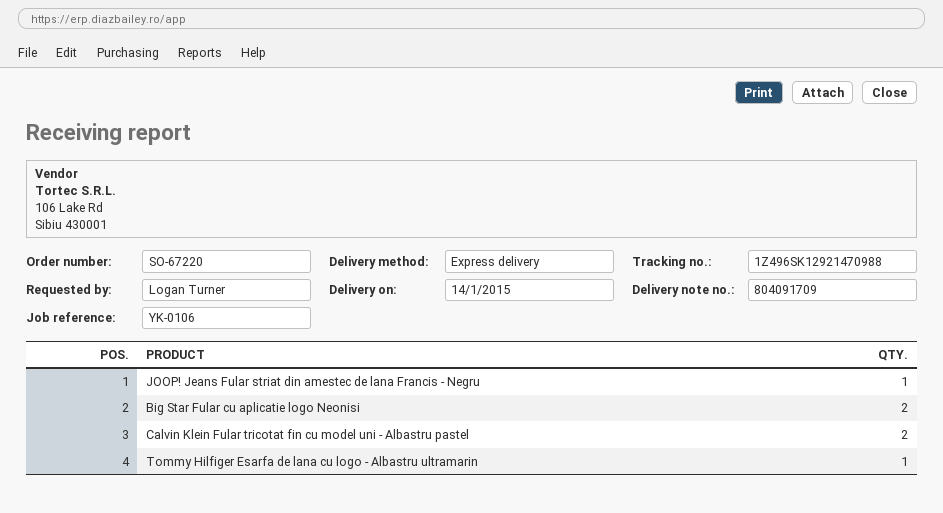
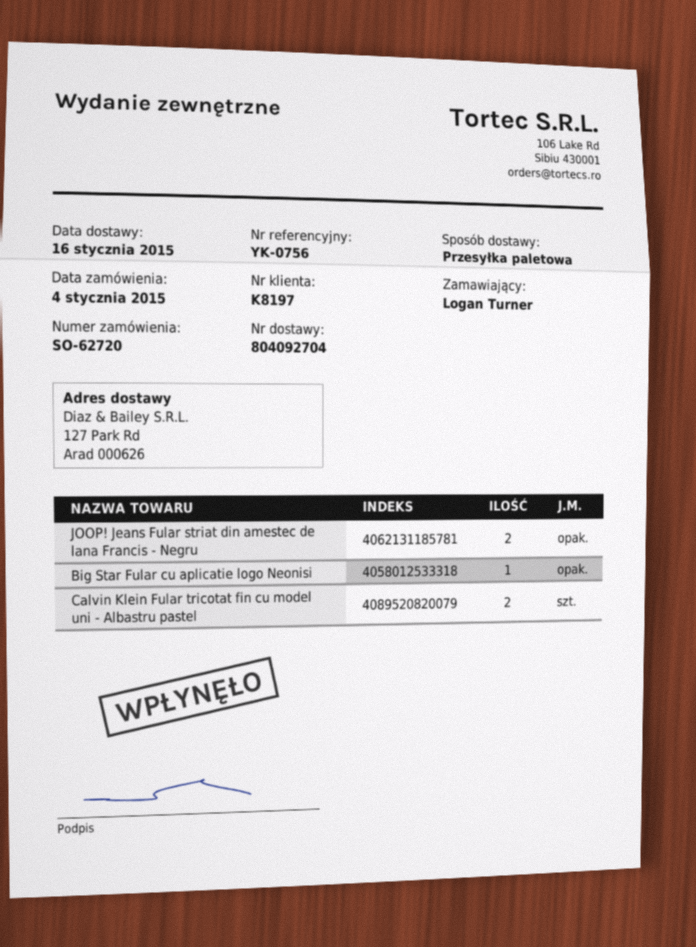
order number: SO-67220 -> SO-62720
delivery note number: 804091709 -> 804092704
delivery date: 2015-01-14 -> 2015-01-16
reference: YK-0106 -> YK-0756
shipping method: express -> pallet freight
JOOP! Jeans Fular striat din amestec de lana Francis - Negru: 1 -> 2
Big Star Fular cu aplicatie logo Neonisi: 2 -> 1
Tommy Hilfiger Esarfa de lana cu logo - Albastru ultramarin: 1 -> none

